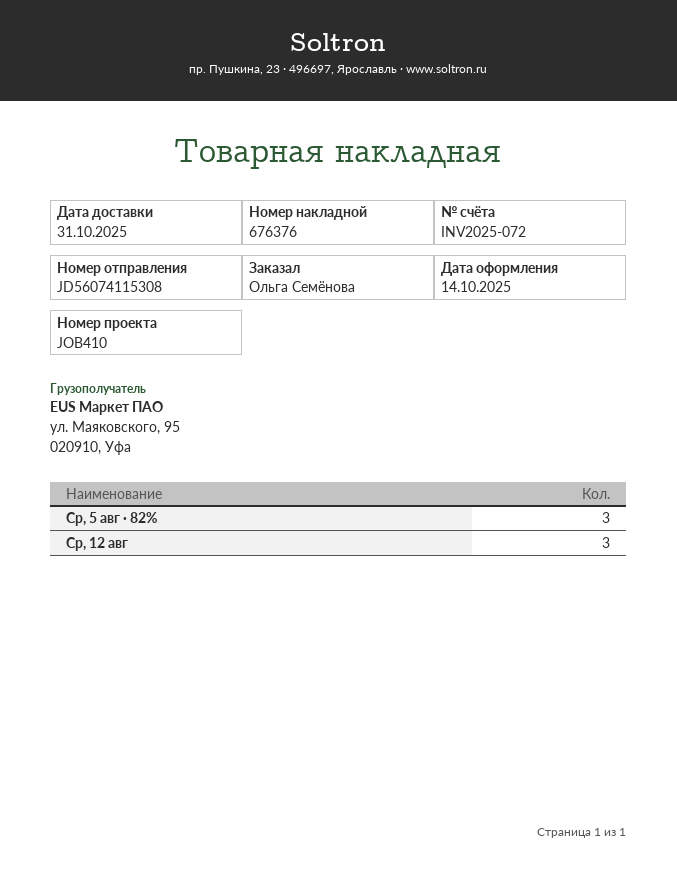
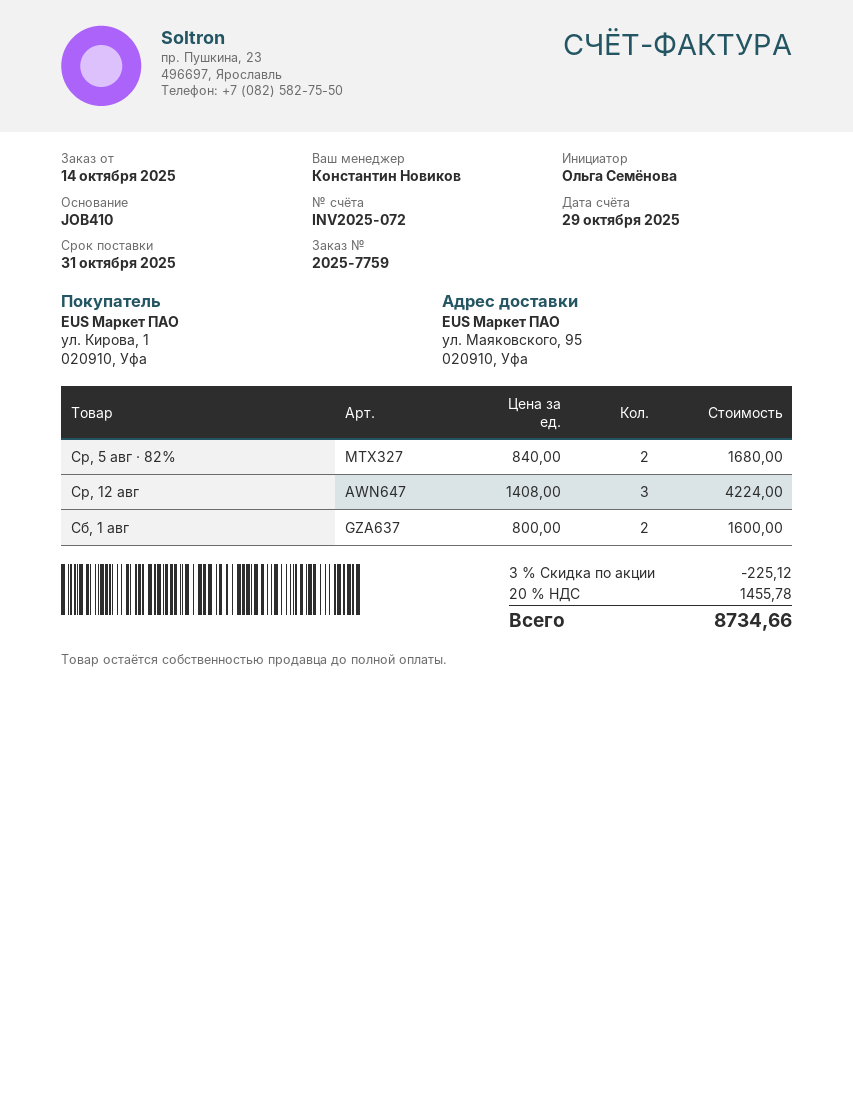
Ср, 5 авг · 82%: 3 -> 2
Сб, 1 авг: none -> 2

